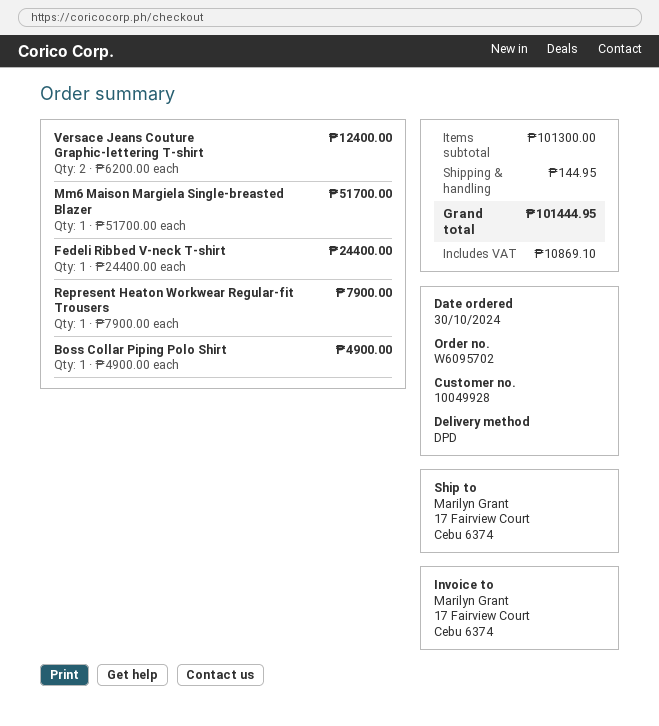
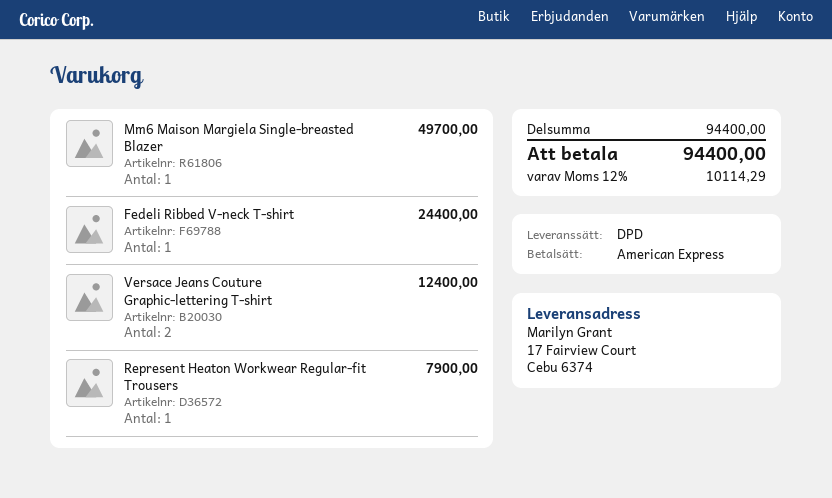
Mm6 Maison Margiela Single-breasted Blazer: 1 for 51700.00 -> 1 for 49700.00
Boss Collar Piping Polo Shirt: 1 for 4900.00 -> none
subtotal: 101300.00 -> 94400.00
shipping: 144.95 -> none
tax: 10869.10 -> 10114.29
total: 101444.95 -> 94400.00

